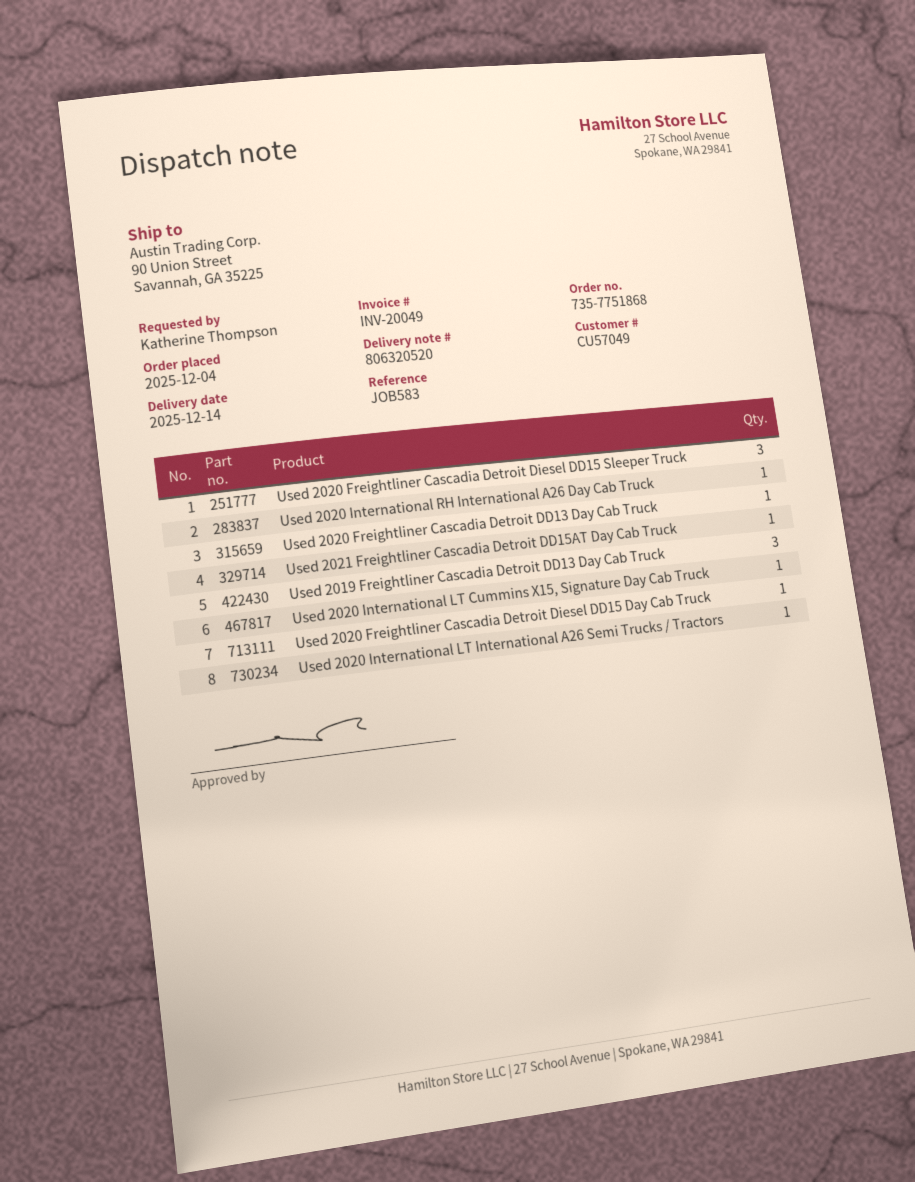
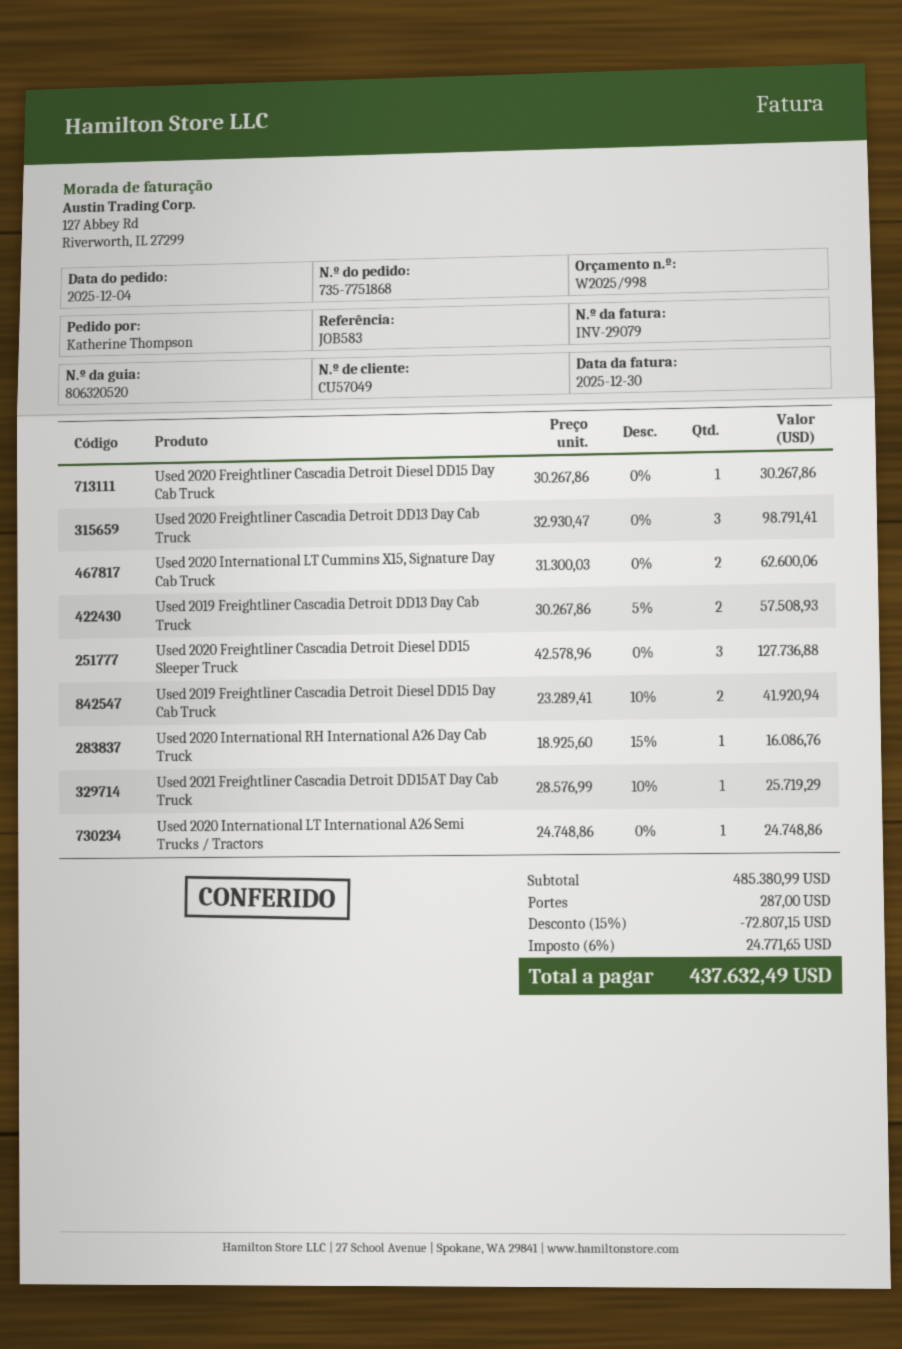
invoice number: INV-20049 -> INV-29079
Used 2020 Freightliner Cascadia Detroit DD13 Day Cab Truck: 1 -> 3
Used 2019 Freightliner Cascadia Detroit DD13 Day Cab Truck: 3 -> 2
Used 2020 International LT Cummins X15, Signature Day Cab Truck: 1 -> 2
Used 2019 Freightliner Cascadia Detroit Diesel DD15 Day Cab Truck: none -> 2

